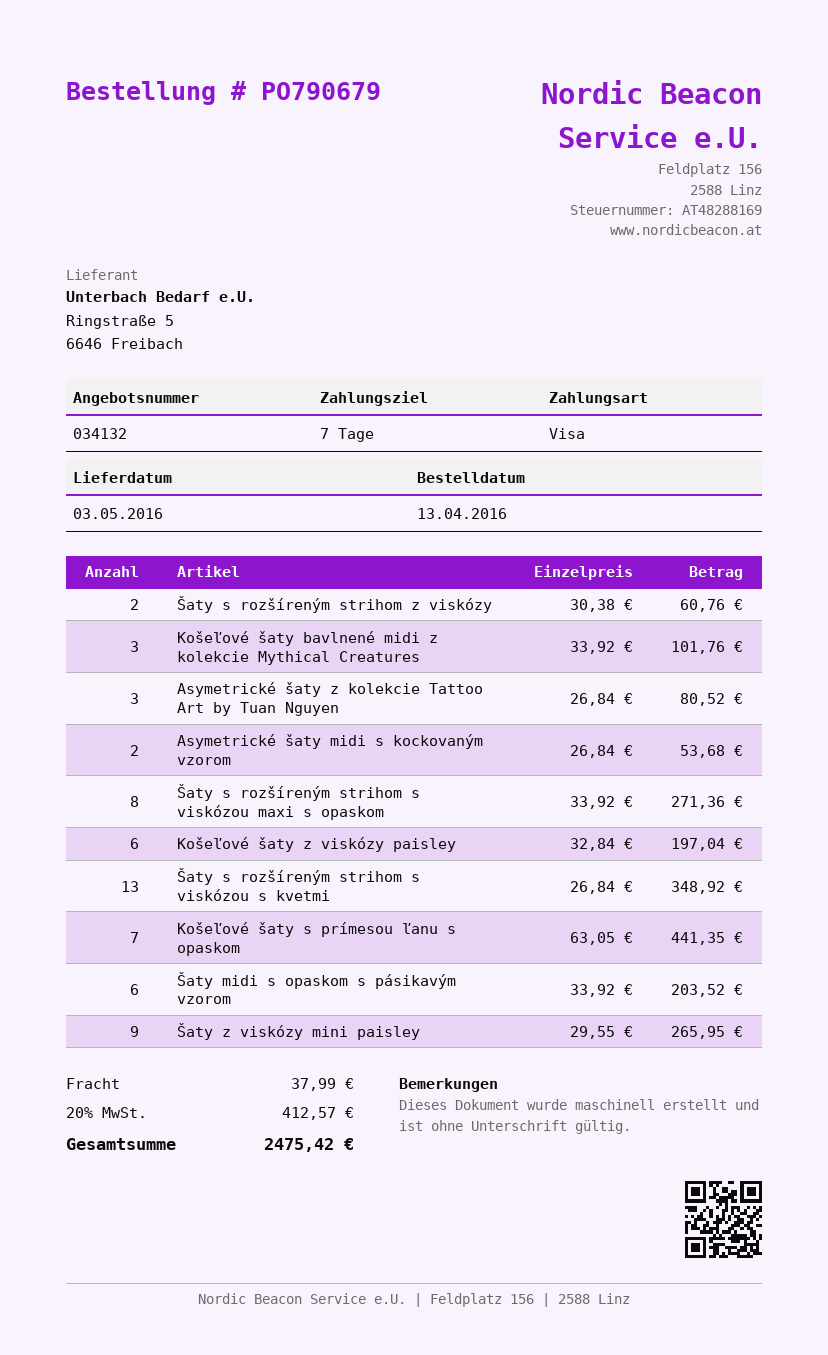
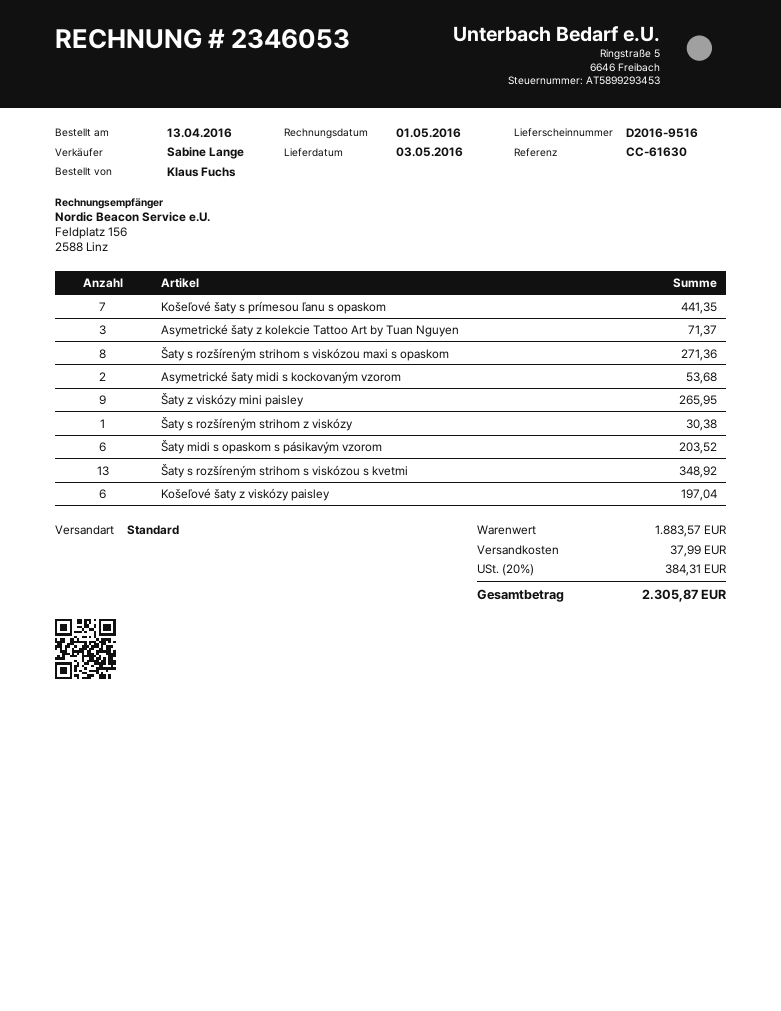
Šaty s rozšíreným strihom z viskózy: 2 for 60.76 -> 1 for 30.38
Košeľové šaty bavlnené midi z kolekcie Mythical Creatures: 3 for 101.76 -> none
Asymetrické šaty z kolekcie Tattoo Art by Tuan Nguyen: 3 for 80.52 -> 3 for 71.37
tax: 20% = 412.57 -> 20% = 384.31
total: 2475.42 -> 2305.87

